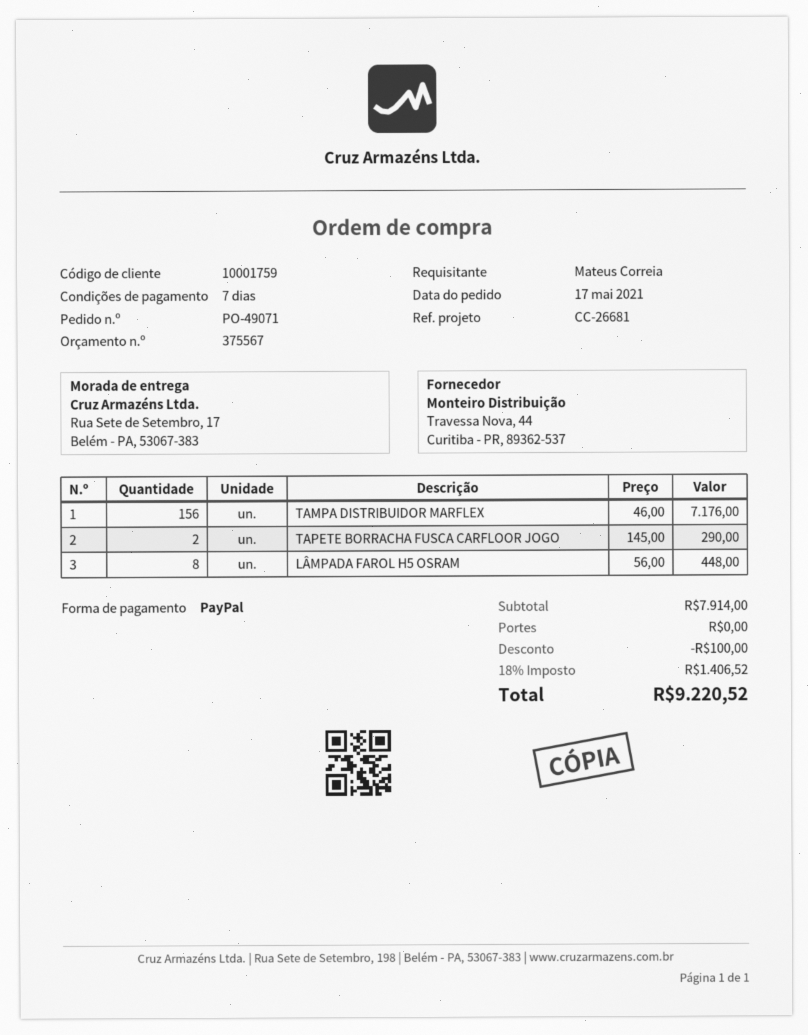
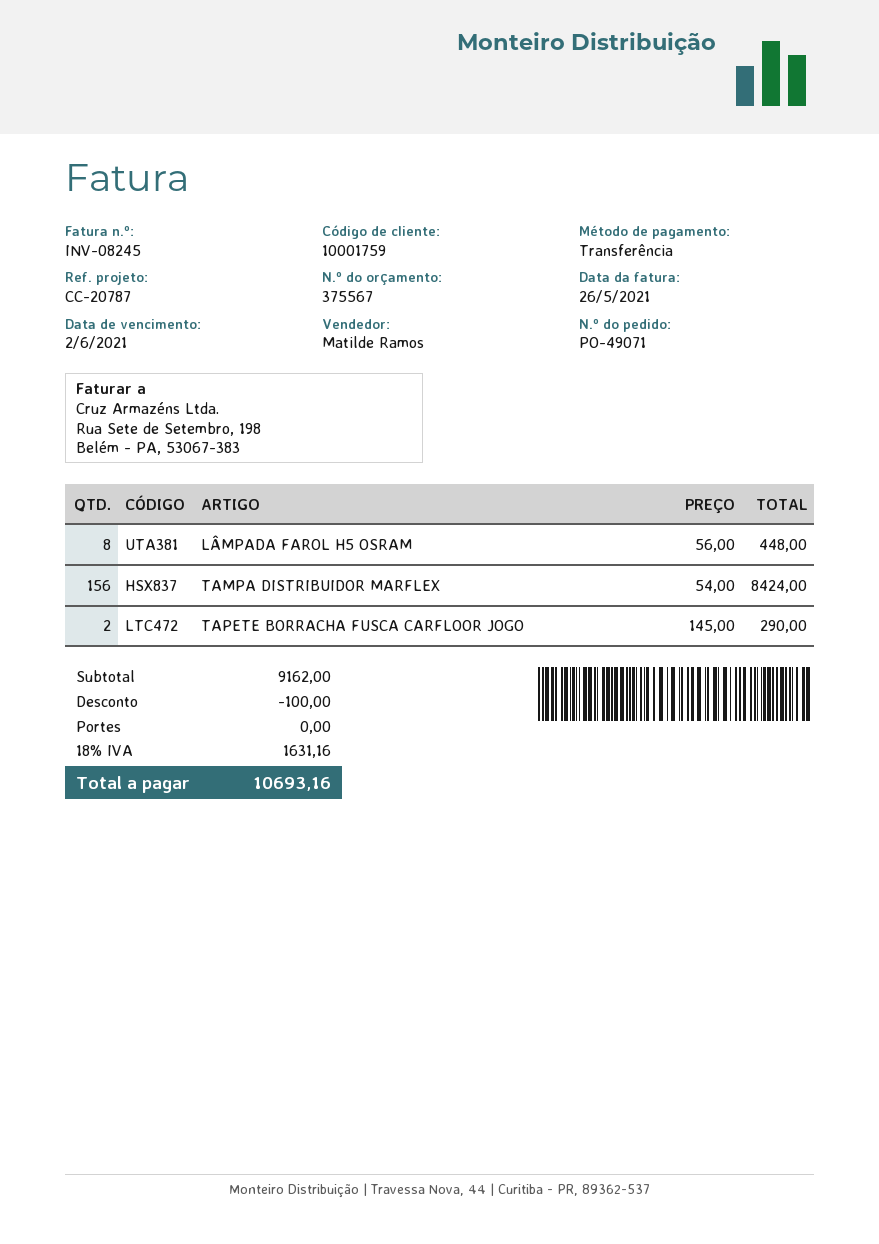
reference: CC-26681 -> CC-20787
payment method: PayPal -> bank transfer
TAMPA DISTRIBUIDOR MARFLEX: 156 x 46.00 = 7176.00 -> 156 x 54.00 = 8424.00
subtotal: 7914.00 -> 9162.00
tax: 18% = 1406.52 -> 18% = 1631.16
total: 9220.52 -> 10693.16

